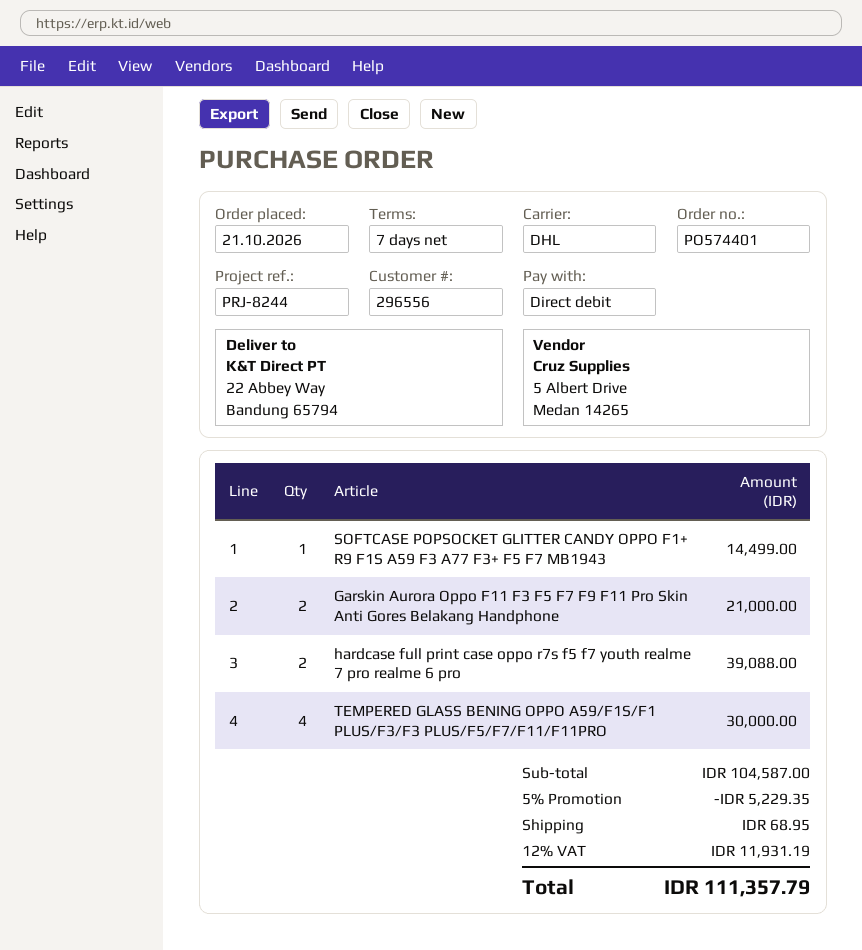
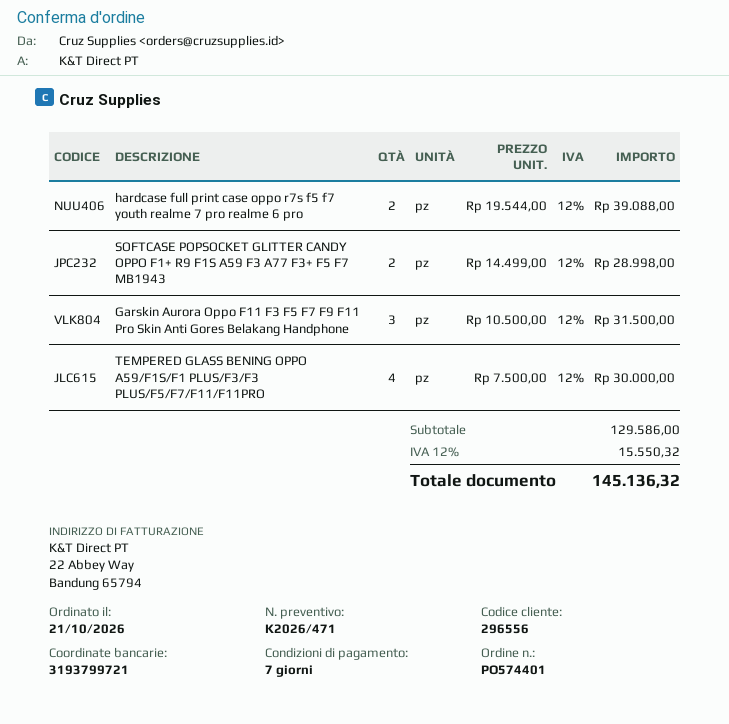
SOFTCASE POPSOCKET GLITTER CANDY OPPO F1+ R9 F1S A59 F3 A77 F3+ F5 F7 MB1943: 1 for 14499.00 -> 2 for 28998.00
Garskin Aurora Oppo F11 F3 F5 F7 F9 F11 Pro Skin Anti Gores Belakang Handphone: 2 for 21000.00 -> 3 for 31500.00
subtotal: 104587.00 -> 129586.00
discount: 5% = 5229.35 -> none
shipping: 68.95 -> none
tax: 12% = 11931.19 -> 12% = 15550.32
total: 111357.79 -> 145136.32

